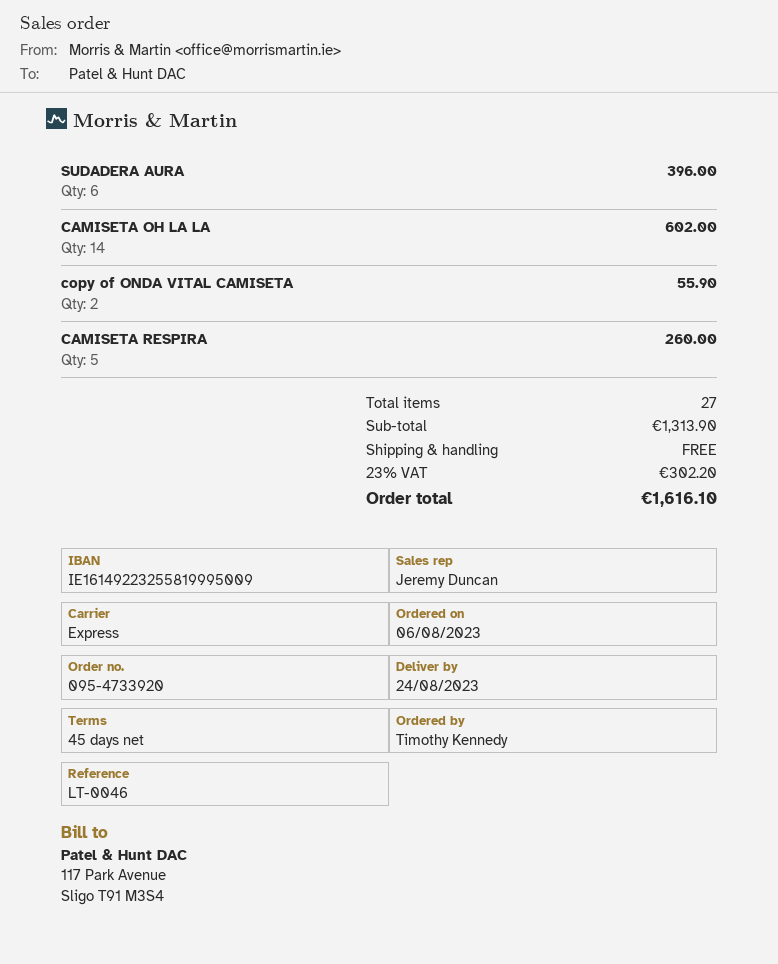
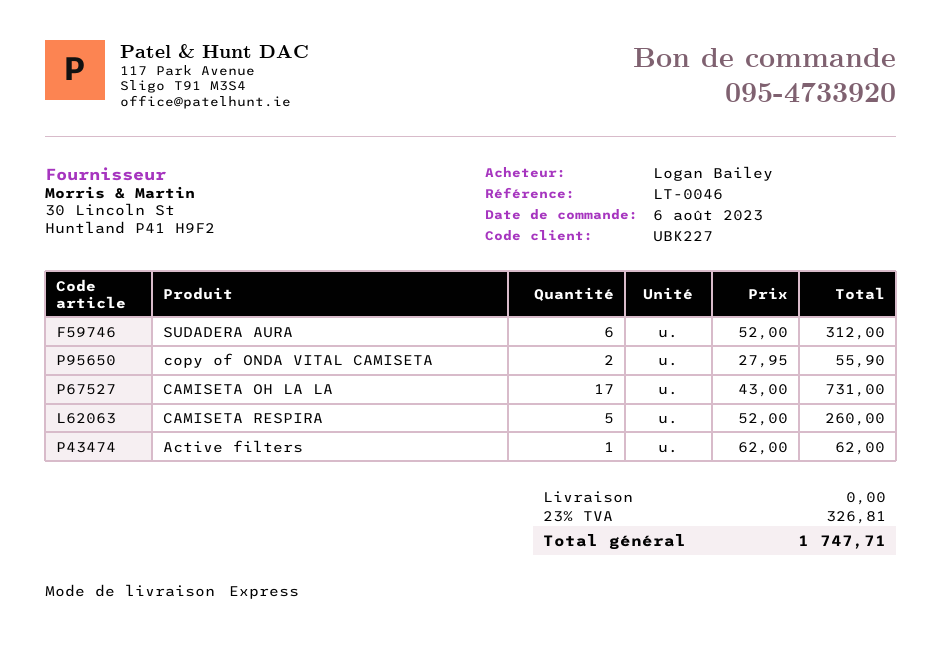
ordered by: Timothy Kennedy -> Logan Bailey
SUDADERA AURA: 6 for 396.00 -> 6 for 312.00
CAMISETA OH LA LA: 14 for 602.00 -> 17 for 731.00
Active filters: none -> 1 for 62.00
tax: 23% = 302.20 -> 23% = 326.81
total: 1616.10 -> 1747.71

